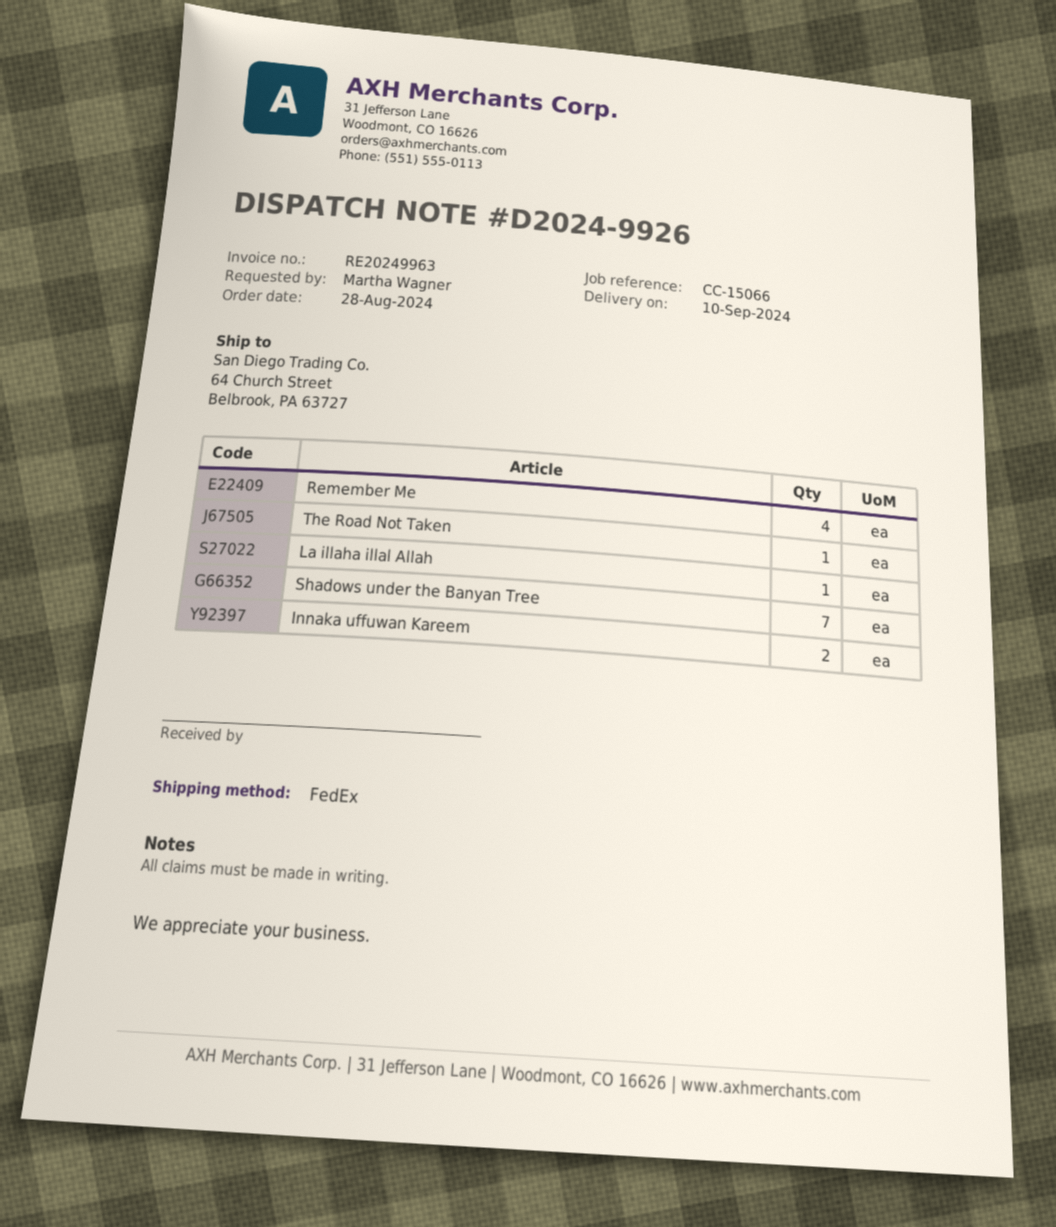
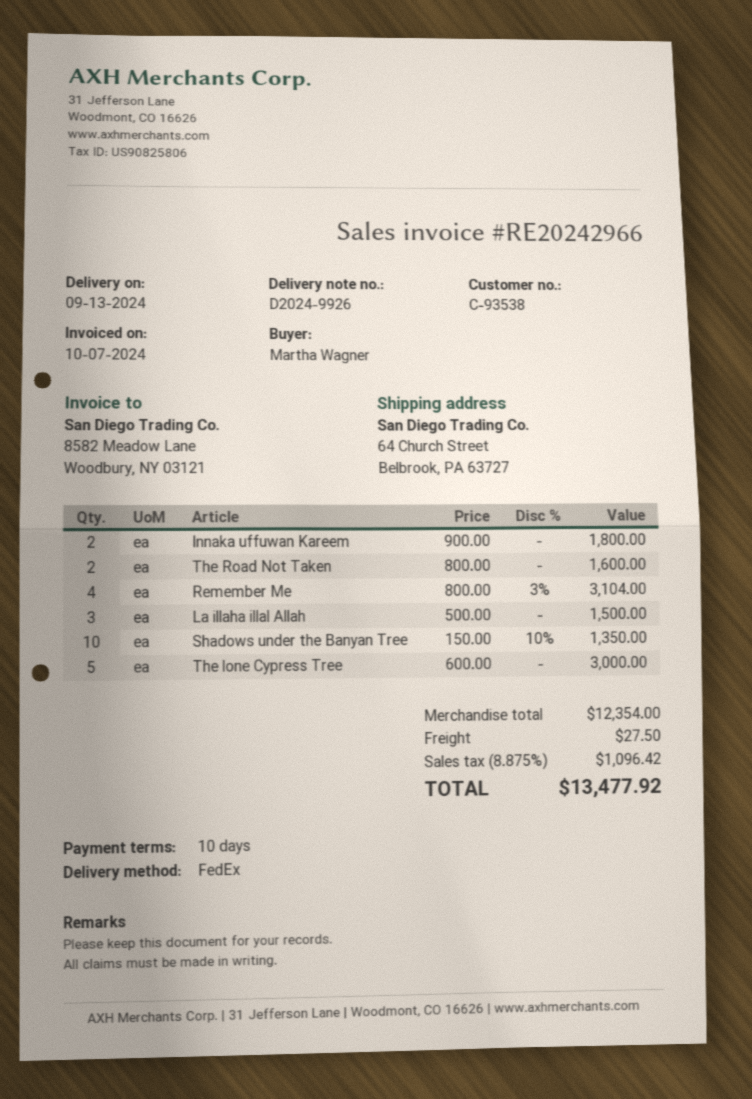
delivery date: 2024-09-10 -> 2024-09-13
invoice number: RE20249963 -> RE20242966
The Road Not Taken: 1 -> 2
La illaha illal Allah: 1 -> 3
Shadows under the Banyan Tree: 7 -> 10
The lone Cypress Tree: none -> 5

